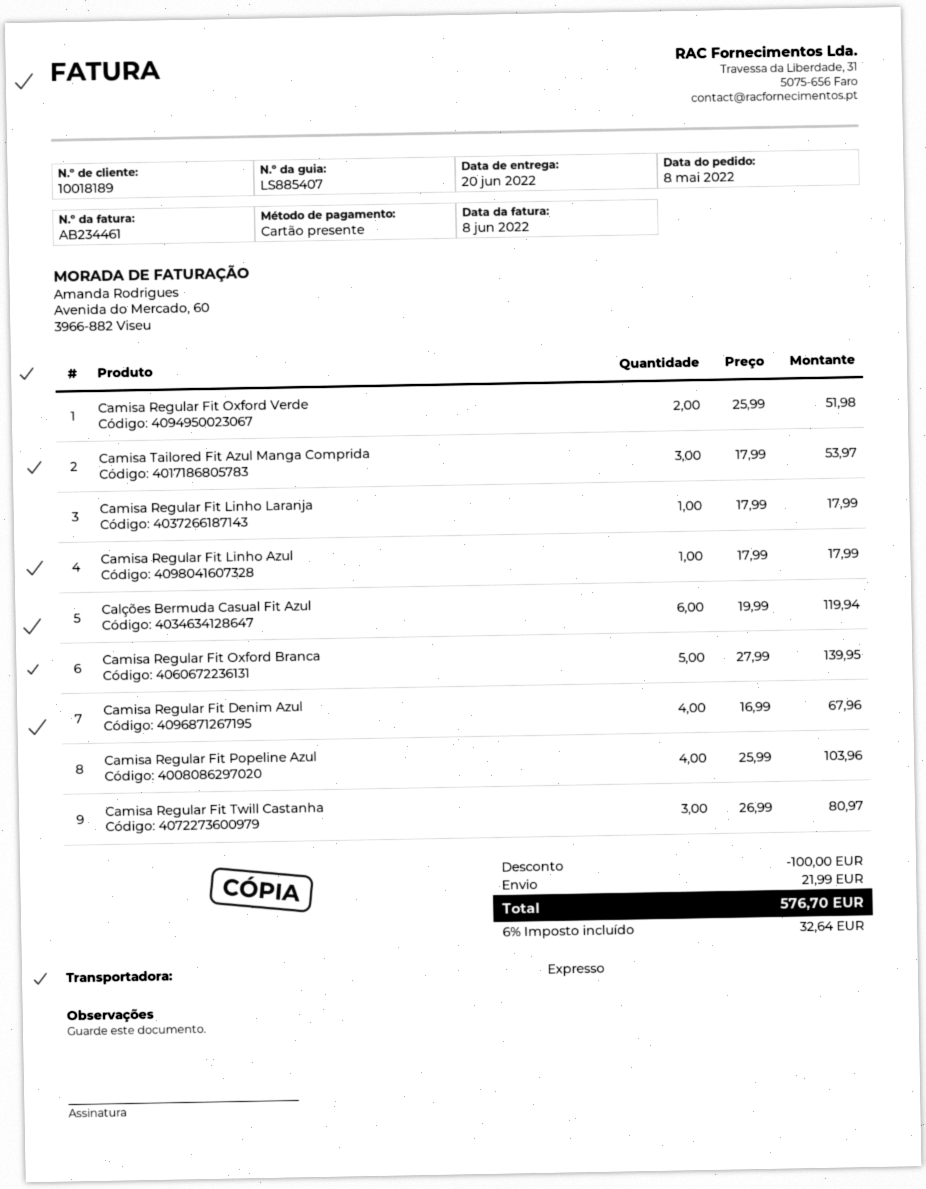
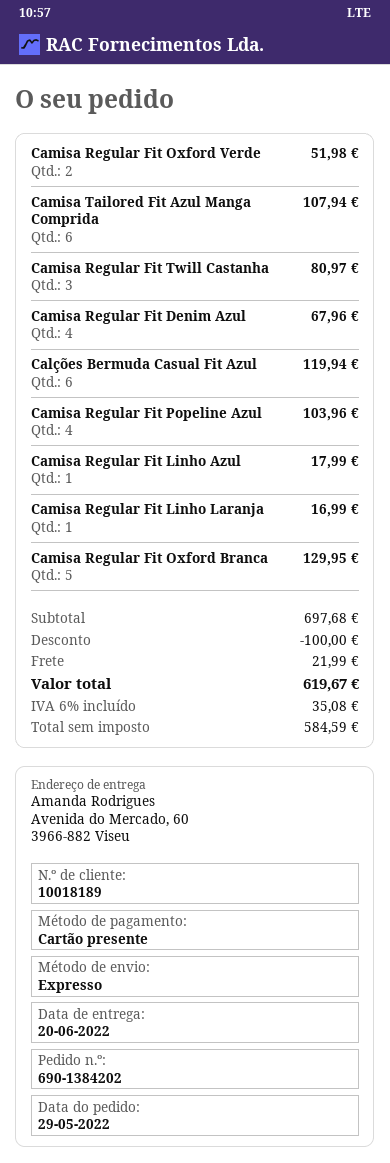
order date: 2022-05-08 -> 2022-05-29
Camisa Tailored Fit Azul Manga Comprida: 3 for 53.97 -> 6 for 107.94
Camisa Regular Fit Linho Laranja: 1 for 17.99 -> 1 for 16.99
Camisa Regular Fit Oxford Branca: 5 for 139.95 -> 5 for 129.95
tax: 6% = 32.64 -> 6% = 35.08
total: 576.70 -> 619.67

